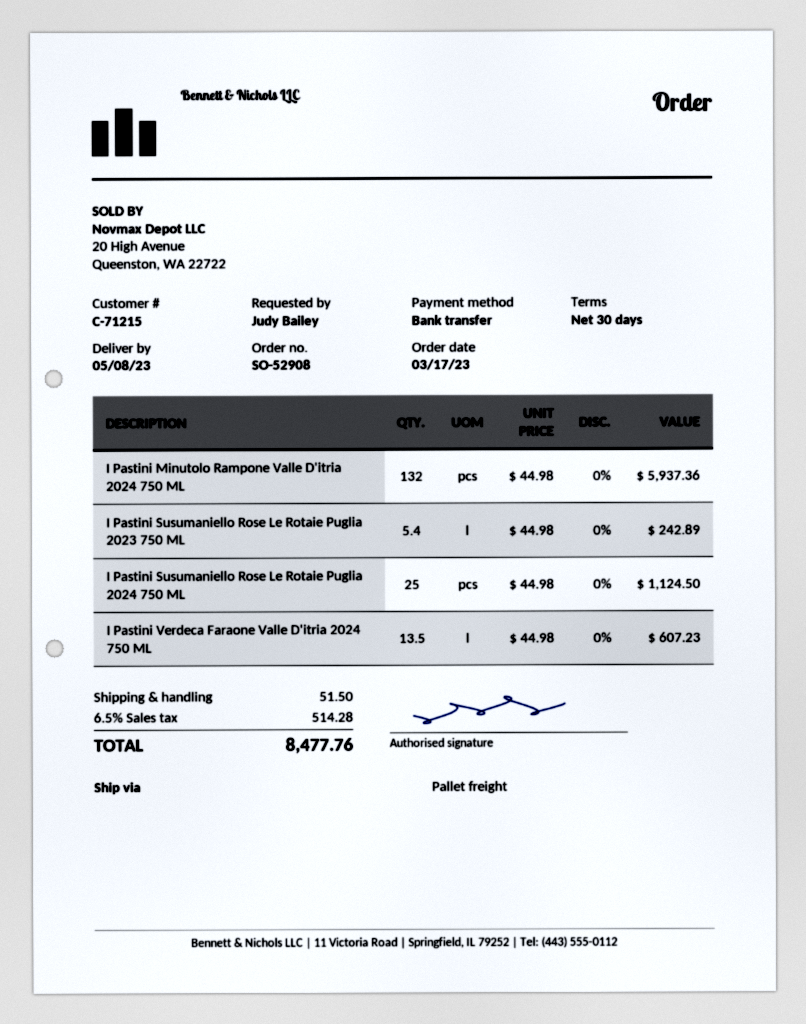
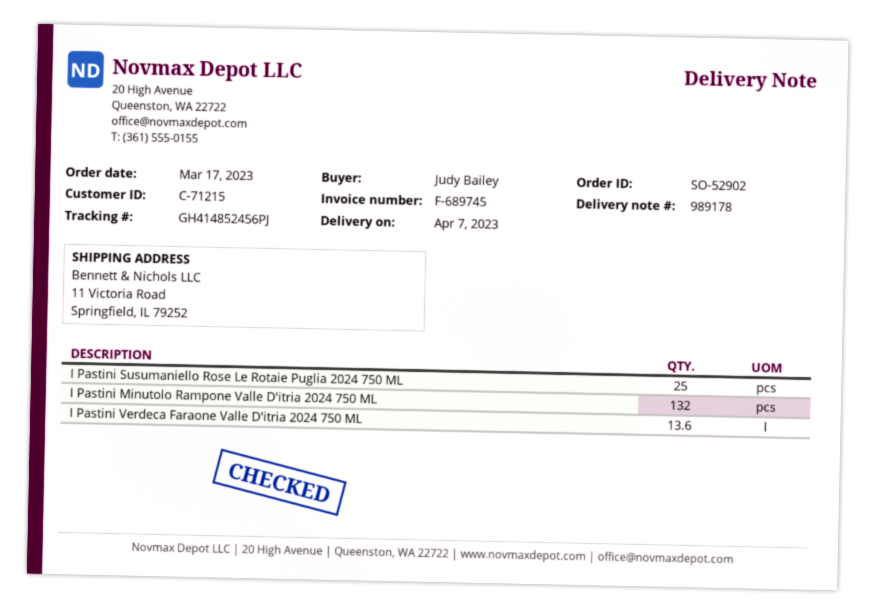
order number: SO-52908 -> SO-52902
delivery date: 2023-05-08 -> 2023-04-07
I Pastini Susumaniello Rose Le Rotaie Puglia 2023 750 ML: 5.4 -> none
I Pastini Verdeca Faraone Valle D'itria 2024 750 ML: 13.5 -> 13.6

